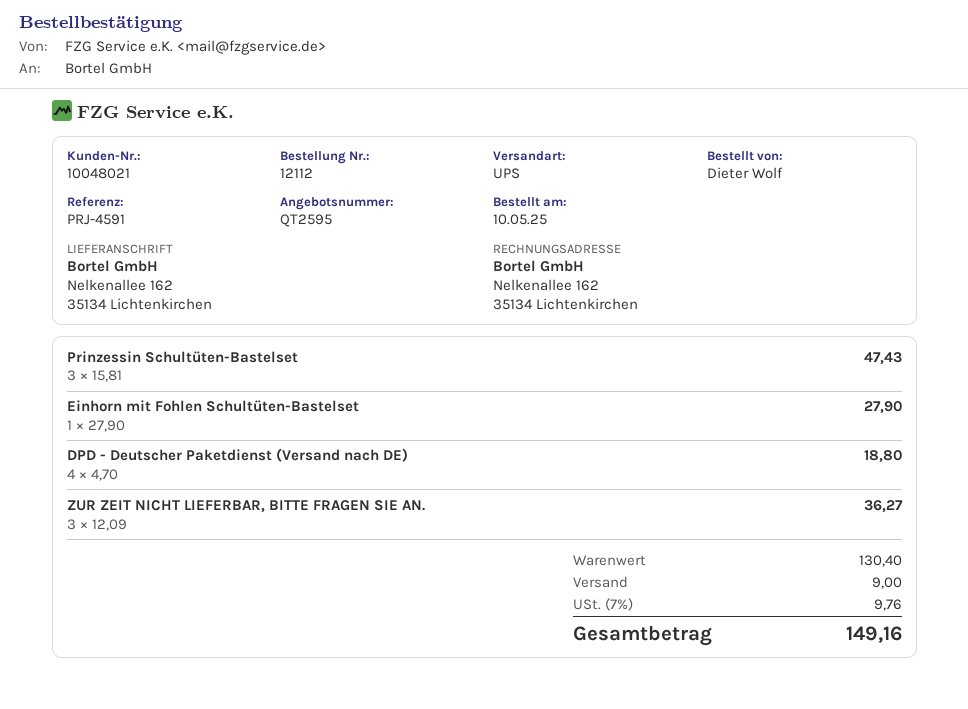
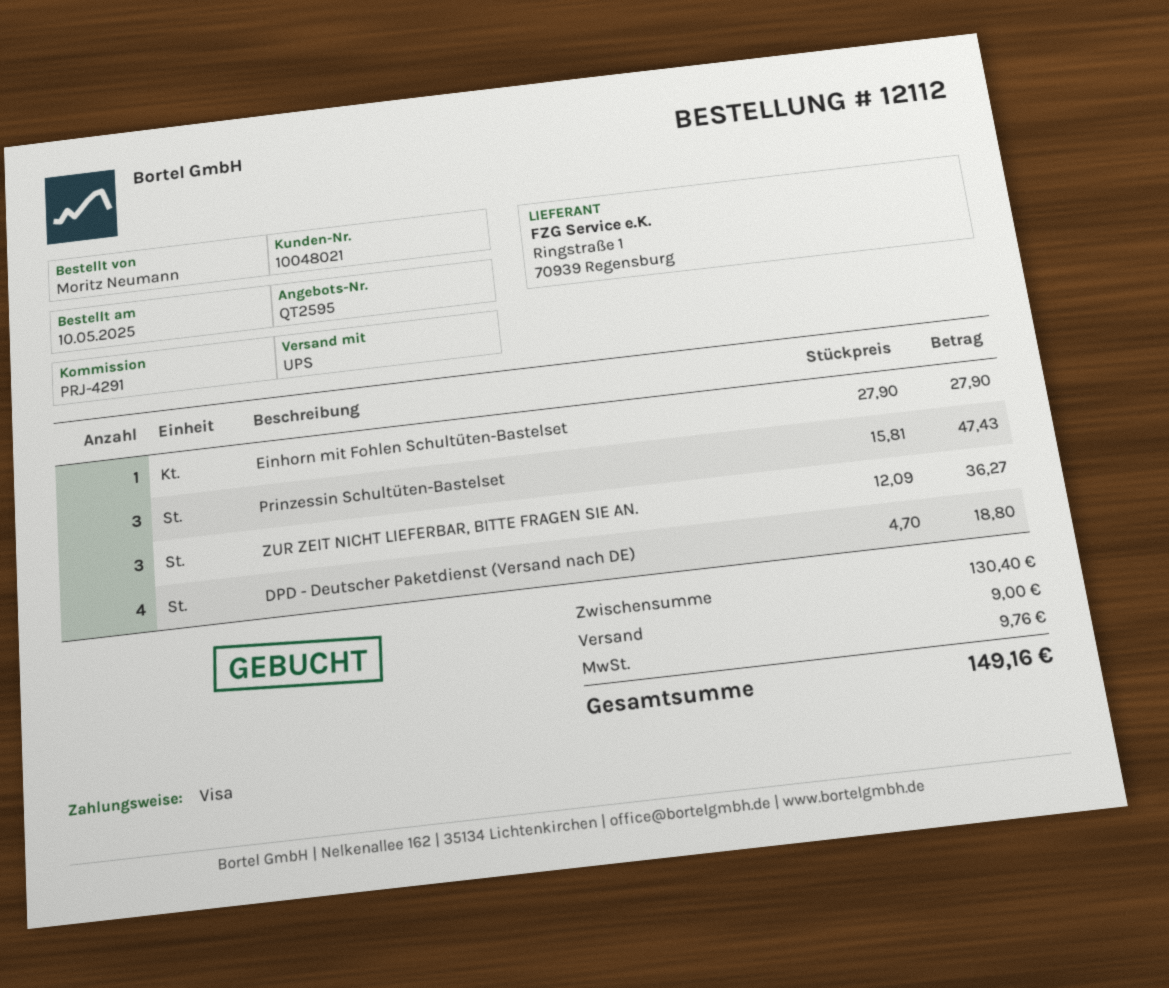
reference: PRJ-4591 -> PRJ-4291
ordered by: Dieter Wolf -> Moritz Neumann

